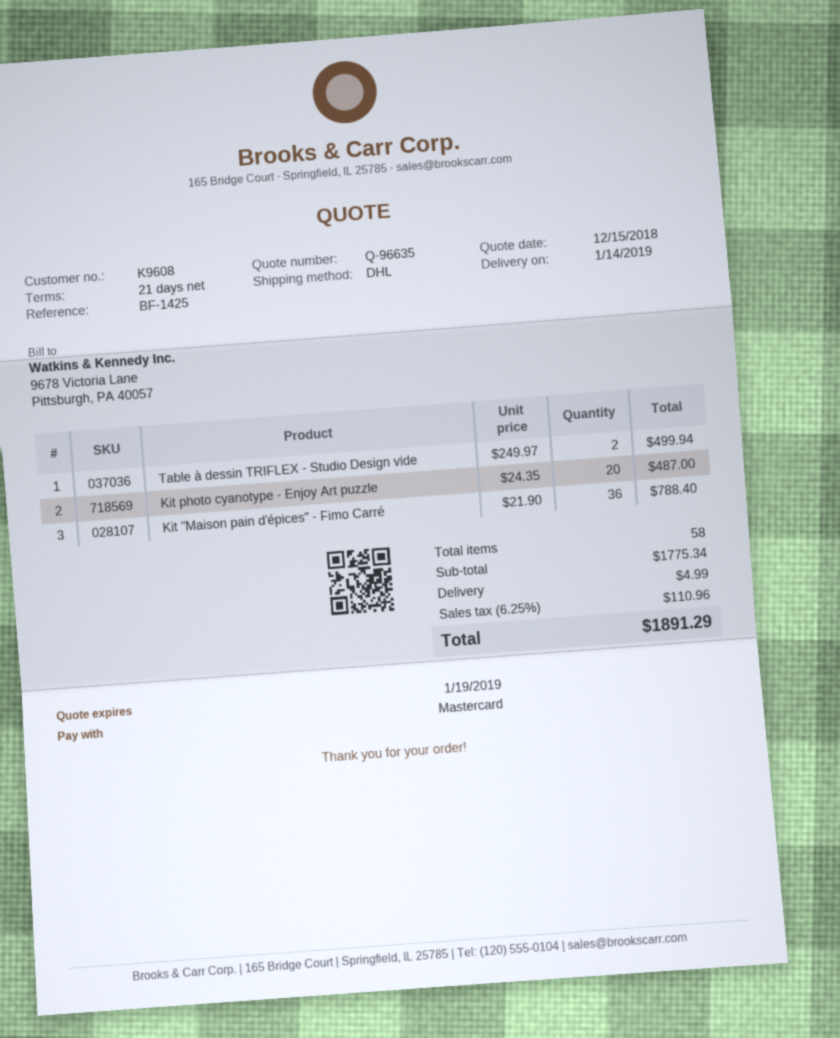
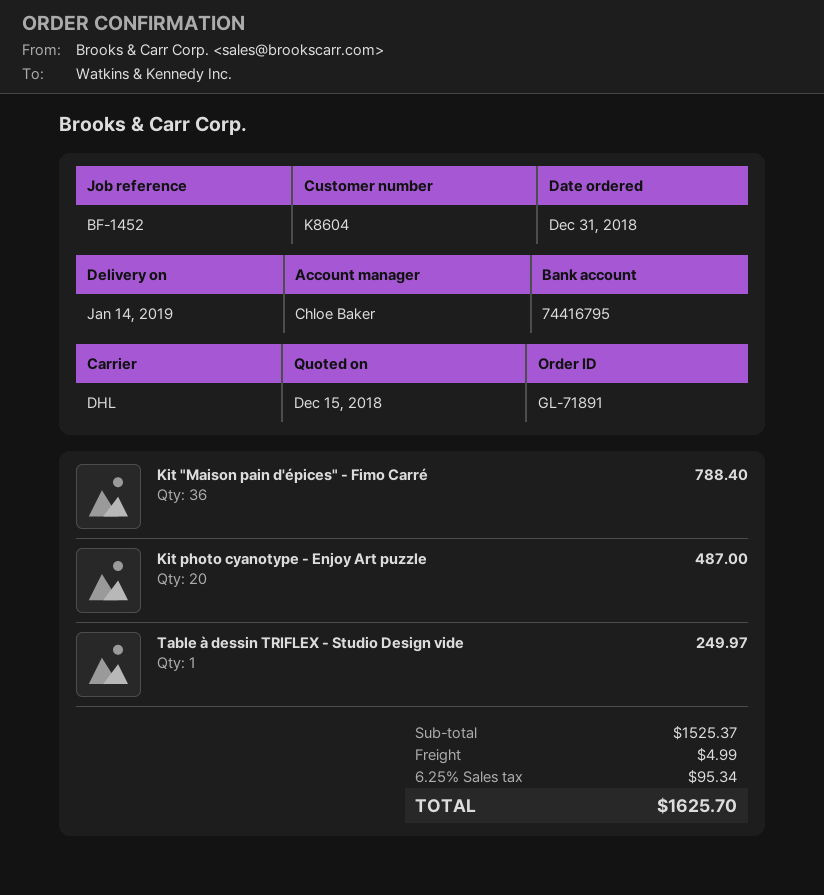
customer number: K9608 -> K8604
reference: BF-1425 -> BF-1452
Table à dessin TRIFLEX - Studio Design vide: 2 for 499.94 -> 1 for 249.97
subtotal: 1775.34 -> 1525.37
tax: 6.25% = 110.96 -> 6.25% = 95.34
total: 1891.29 -> 1625.70

